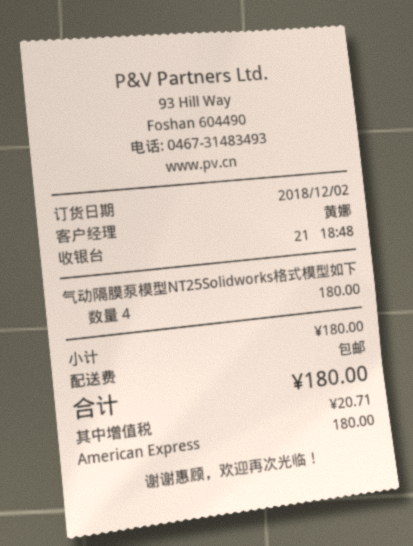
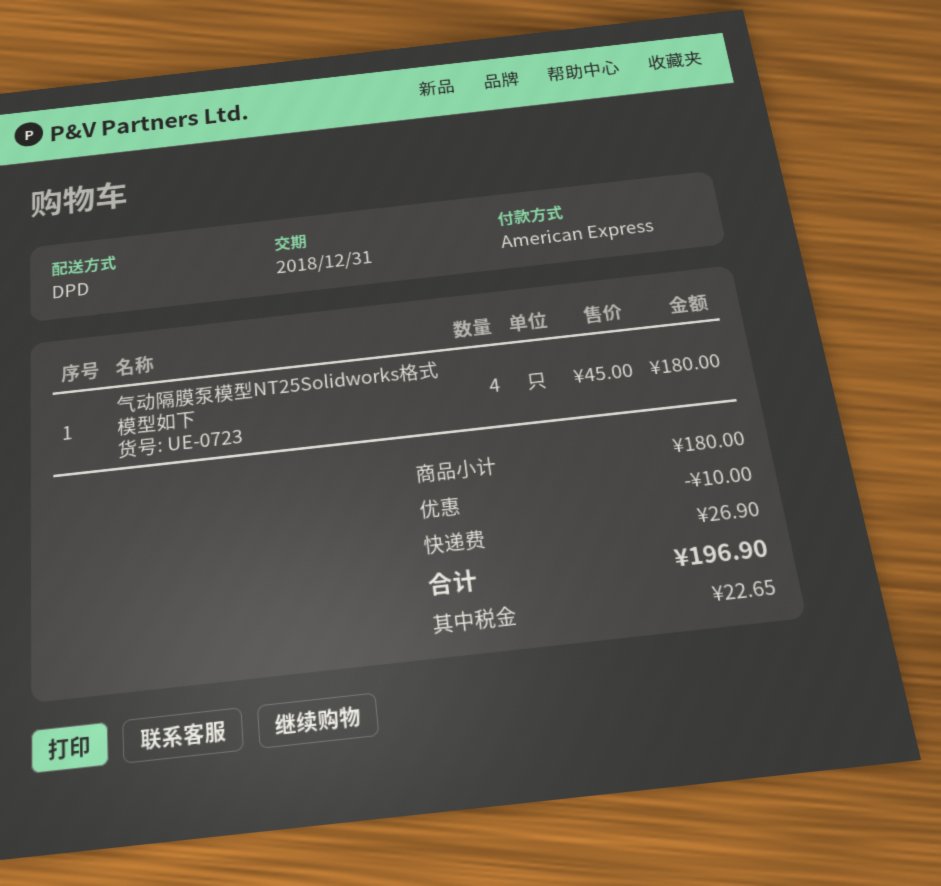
discount: none -> 10.00
shipping: 0.00 -> 26.90
tax: 20.71 -> 22.65
total: 180.00 -> 196.90

